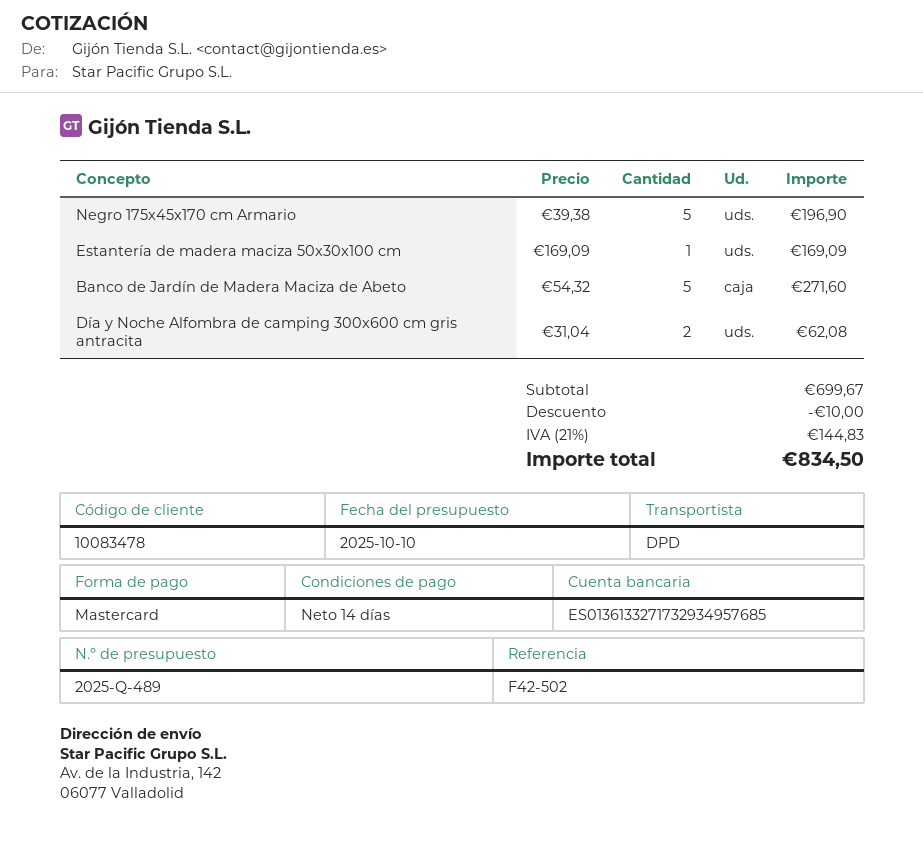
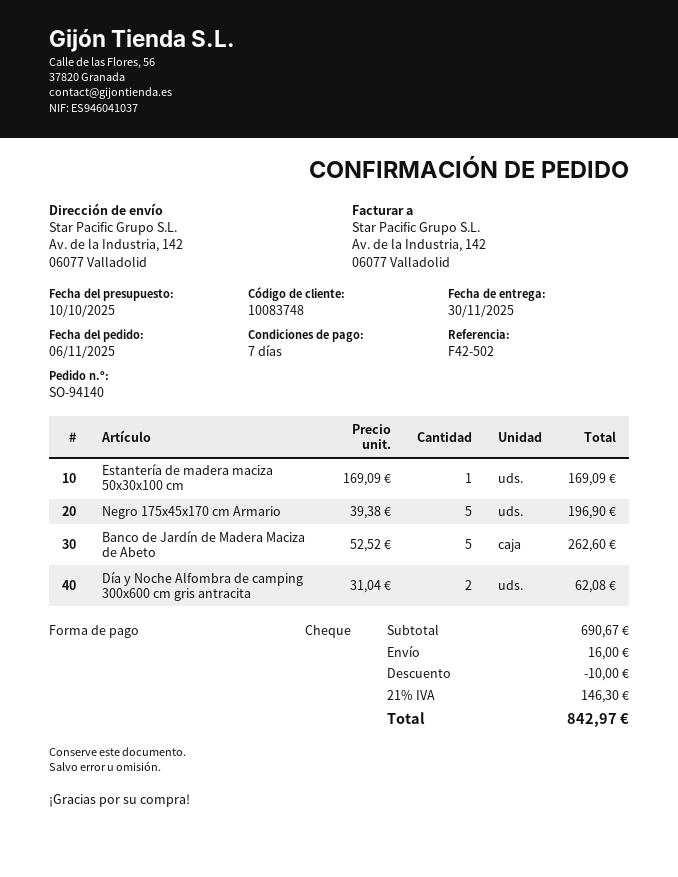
payment terms: 14 days -> 7 days
customer number: 10083478 -> 10083748
payment method: Mastercard -> cheque
Banco de Jardín de Madera Maciza de Abeto: 5 x 54.32 = 271.60 -> 5 x 52.52 = 262.60
subtotal: 699.67 -> 690.67
shipping: none -> 16.00
tax: 21% = 144.83 -> 21% = 146.30
total: 834.50 -> 842.97

